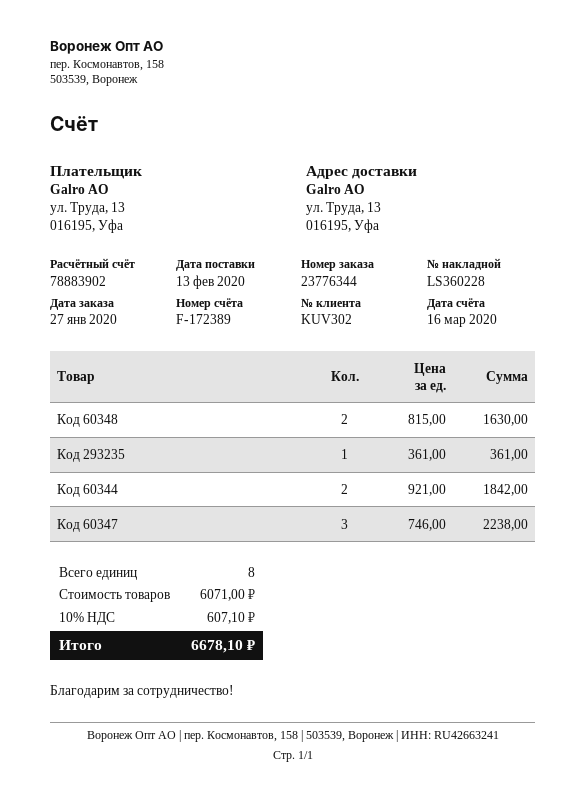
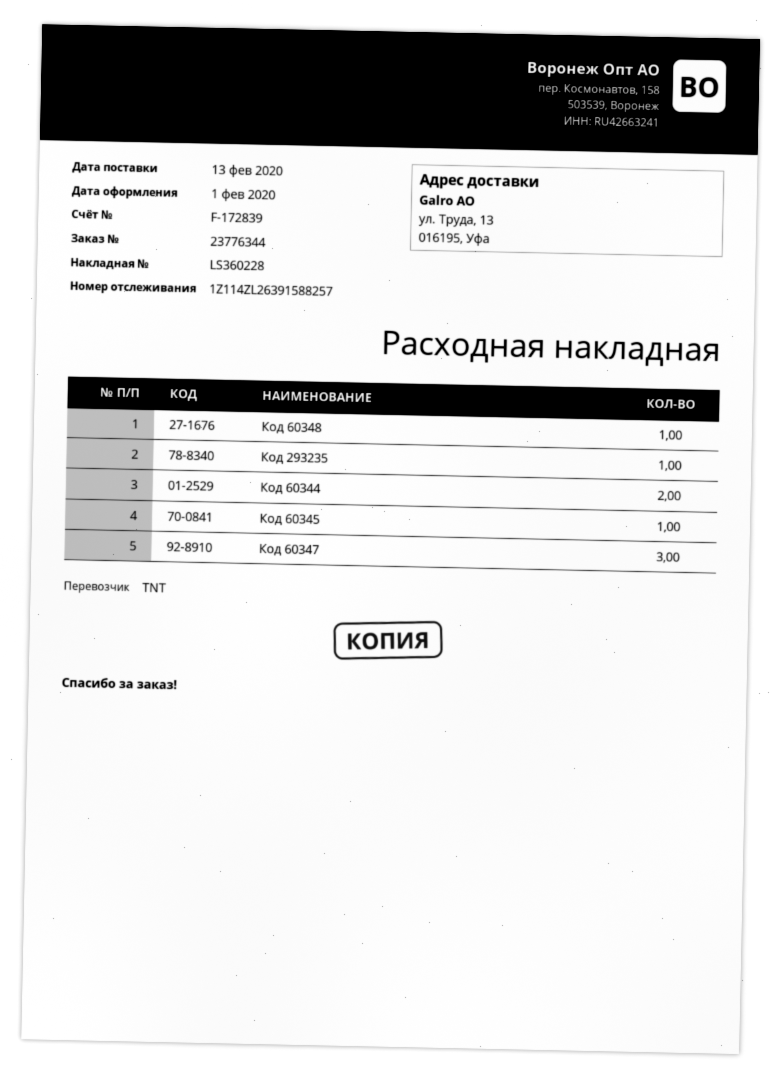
order date: 2020-01-27 -> 2020-02-01
invoice number: F-172389 -> F-172839
Код 60348: 2 -> 1
Код 60345: none -> 1

